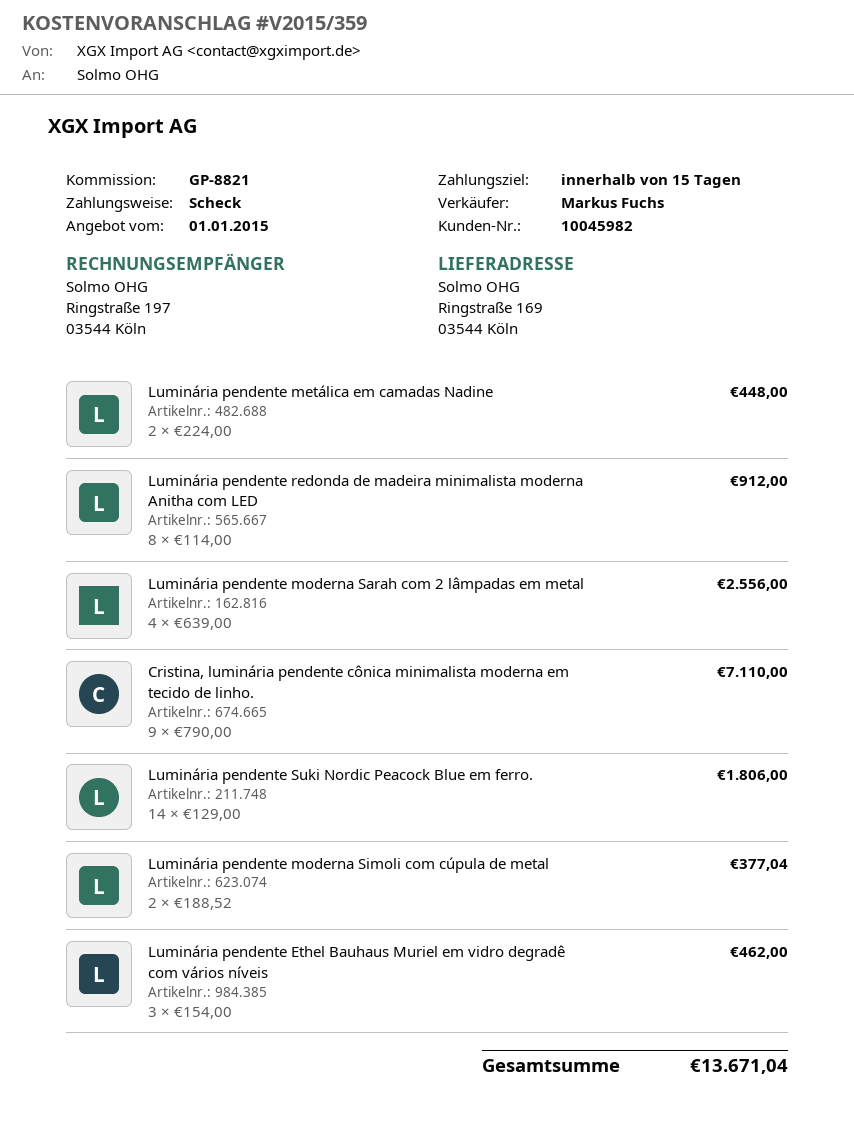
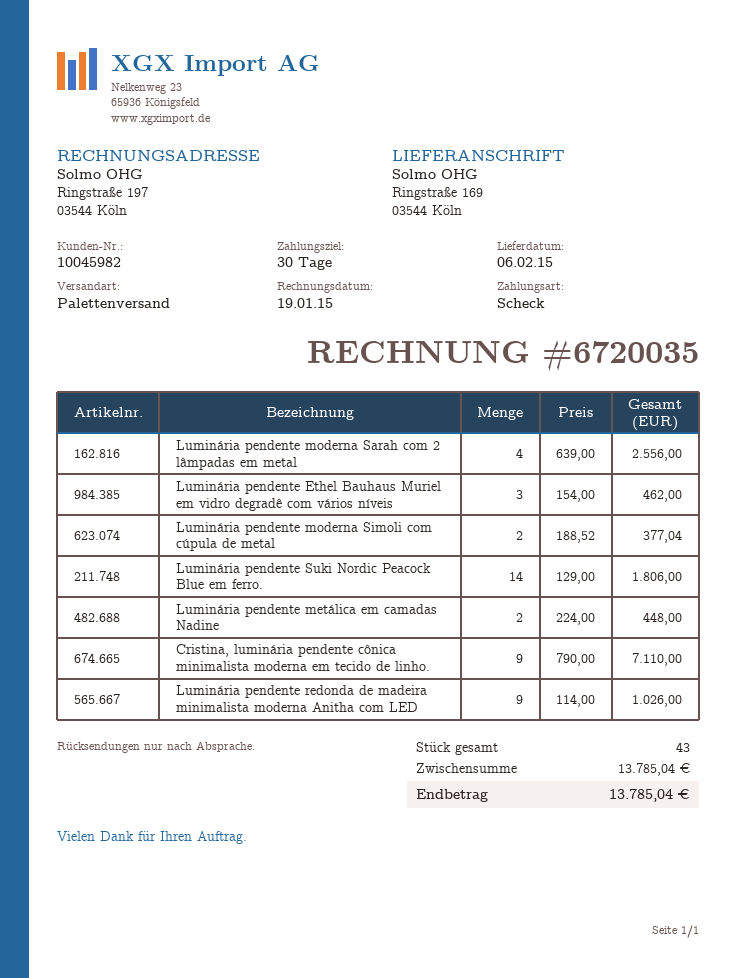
payment terms: 15 days -> 30 days
Luminária pendente redonda de madeira minimalista moderna Anitha com LED: 8 x 114.00 = 912.00 -> 9 x 114.00 = 1026.00
total: 13671.04 -> 13785.04

